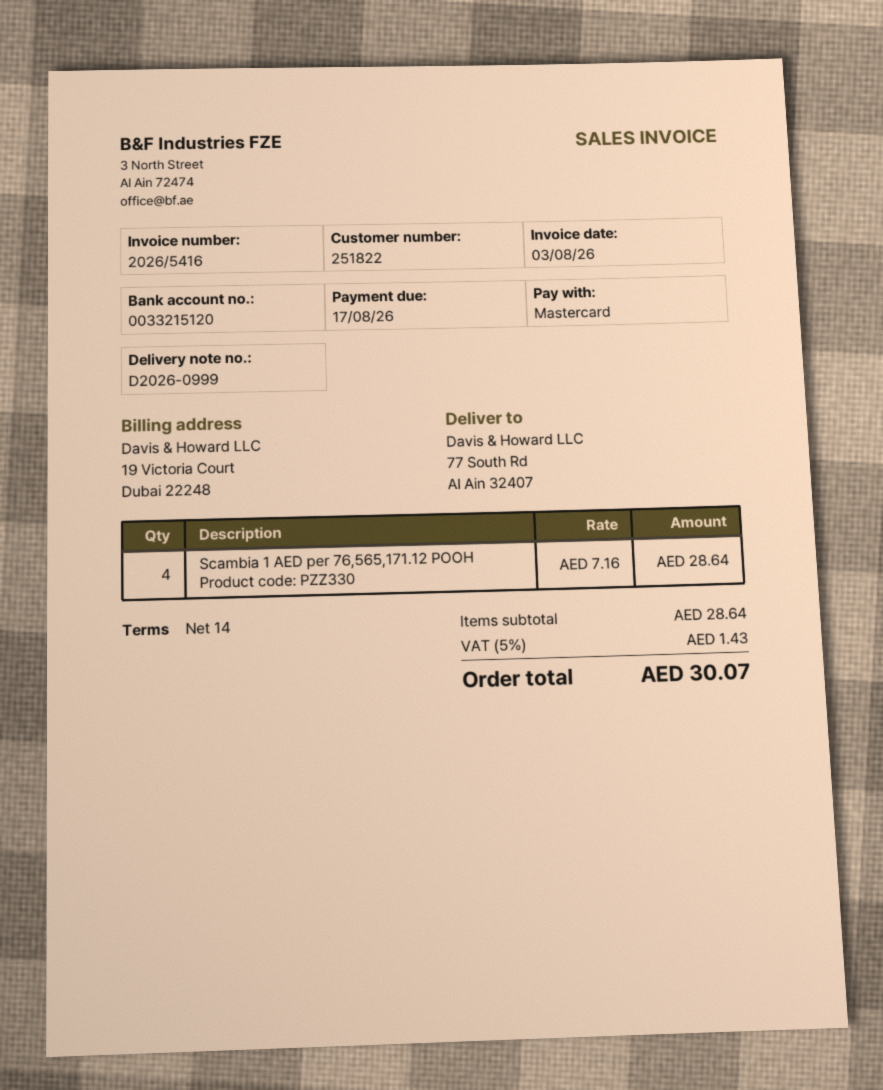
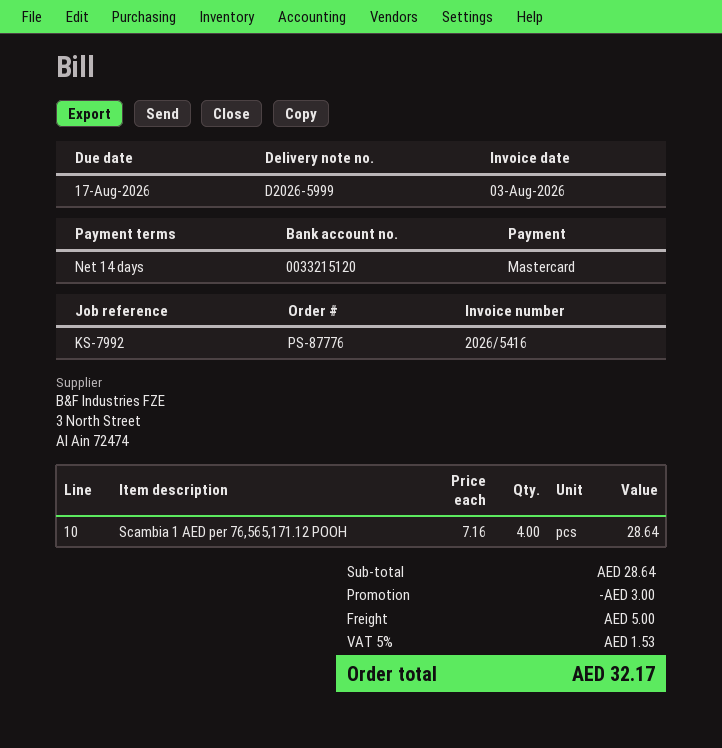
delivery note number: D2026-0999 -> D2026-5999
discount: none -> 3.00
shipping: none -> 5.00
tax: 5% = 1.43 -> 5% = 1.53
total: 30.07 -> 32.17

